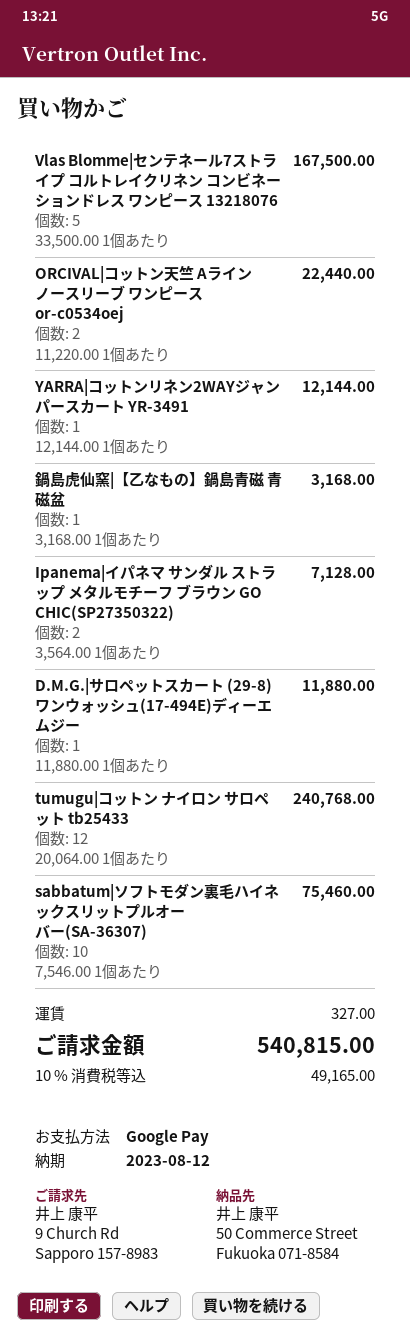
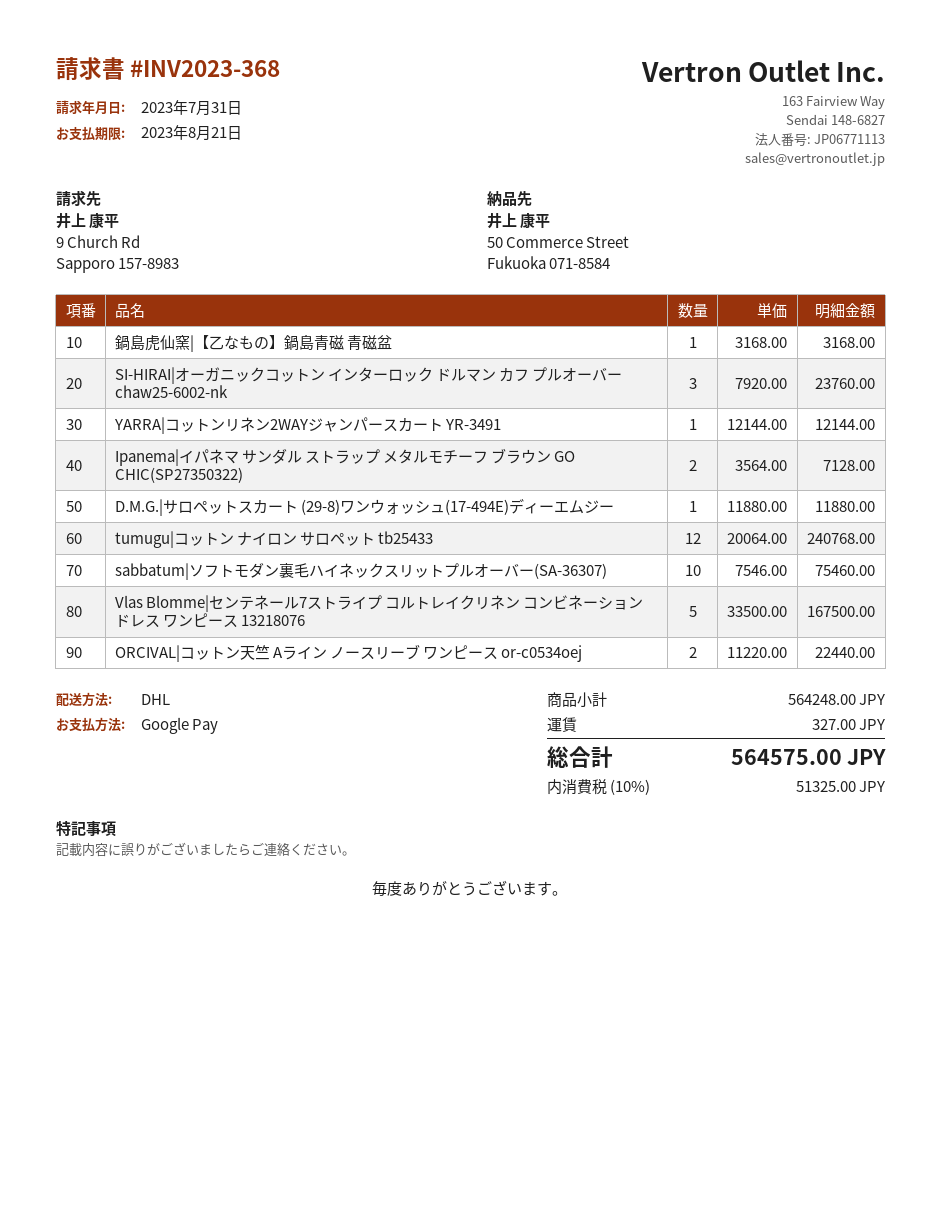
SI-HIRAI|オーガニックコットン インターロック ドルマン カフ プルオーバー chaw25-6002-nk: none -> 3 x 7920.00 = 23760.00
tax: 10% = 49165.00 -> 10% = 51325.00
total: 540815.00 -> 564575.00

